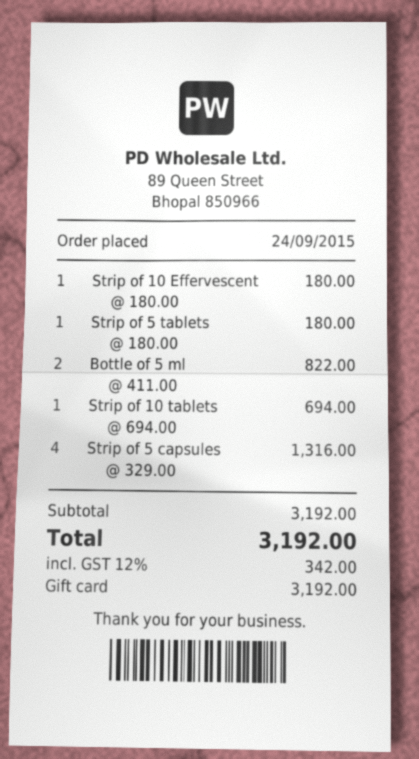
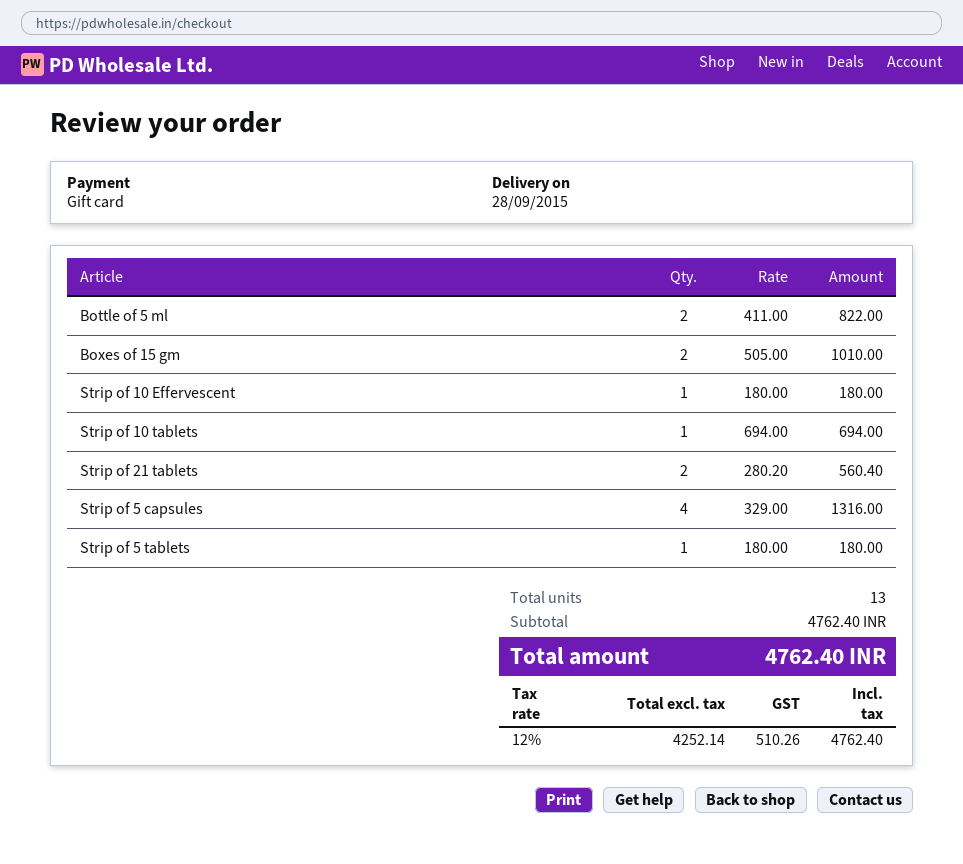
Boxes of 15 gm: none -> 2 x 505.00 = 1010.00
Strip of 21 tablets: none -> 2 x 280.20 = 560.40
subtotal: 3192.00 -> 4762.40
tax: 12% = 342.00 -> 12% = 510.26
total: 3192.00 -> 4762.40

